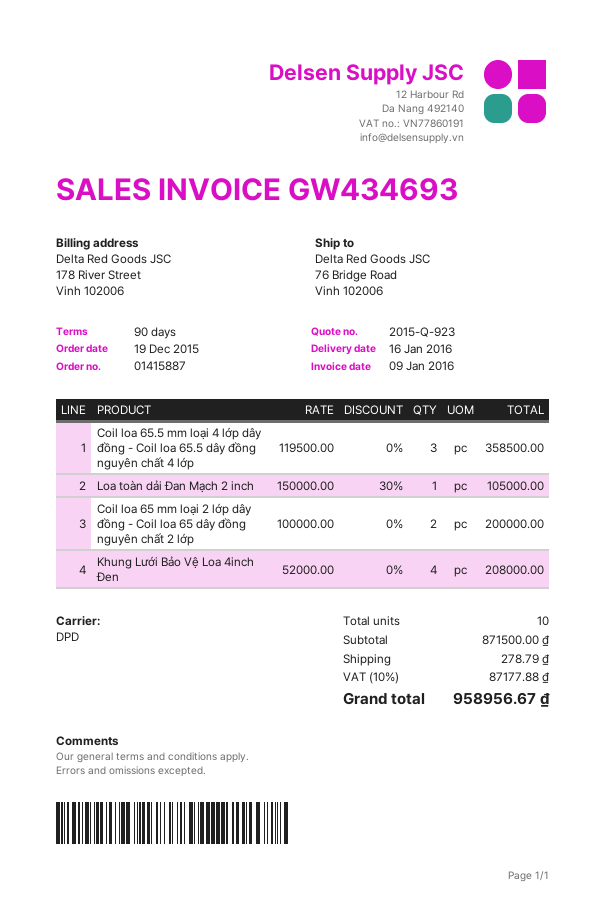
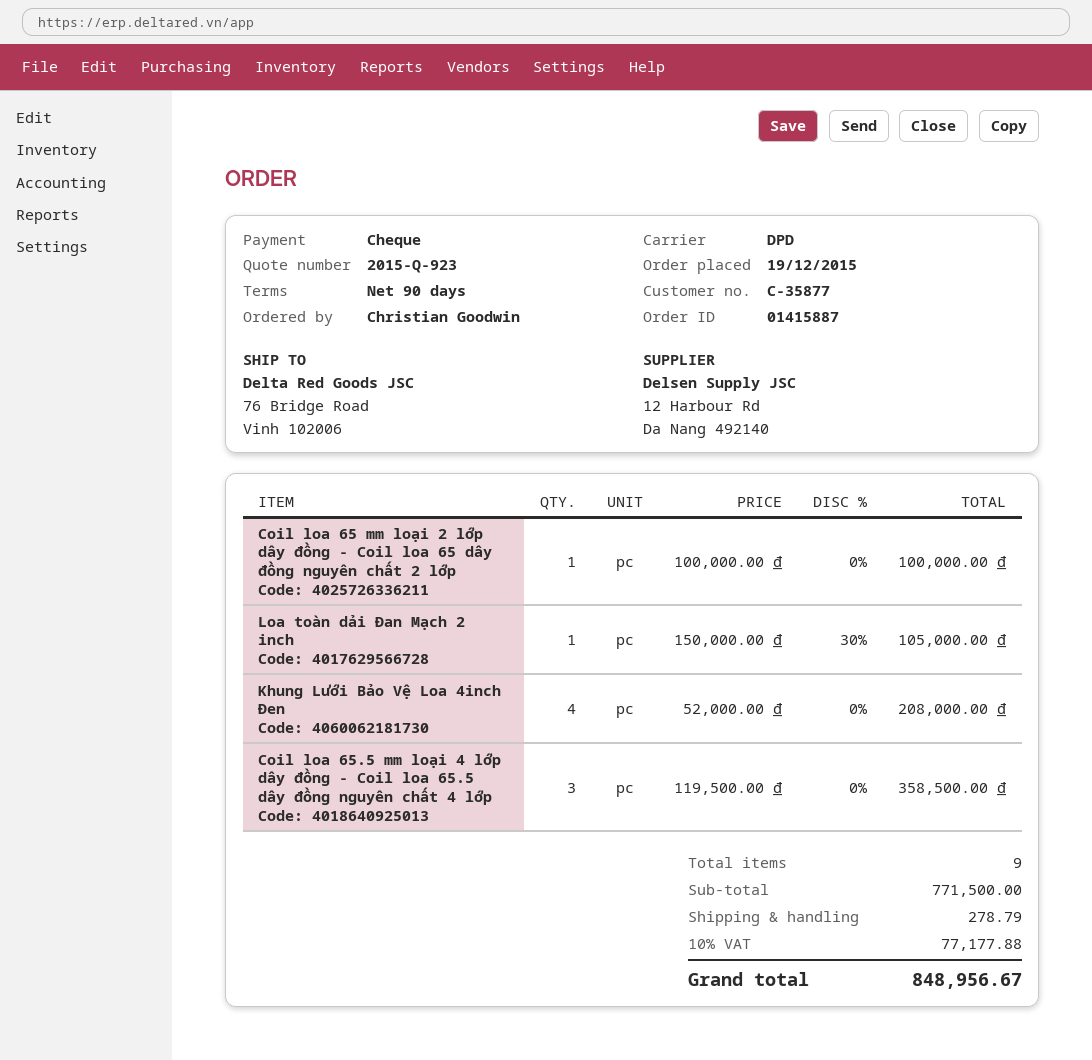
Coil loa 65 mm loại 2 lớp dây đồng - Coil loa 65 dây đồng nguyên chất 2 lớp: 2 x 100000.00 = 200000.00 -> 1 x 100000.00 = 100000.00
total quantity: 10 -> 9
subtotal: 871500.00 -> 771500.00
tax: 10% = 87177.88 -> 10% = 77177.88
total: 958956.67 -> 848956.67

